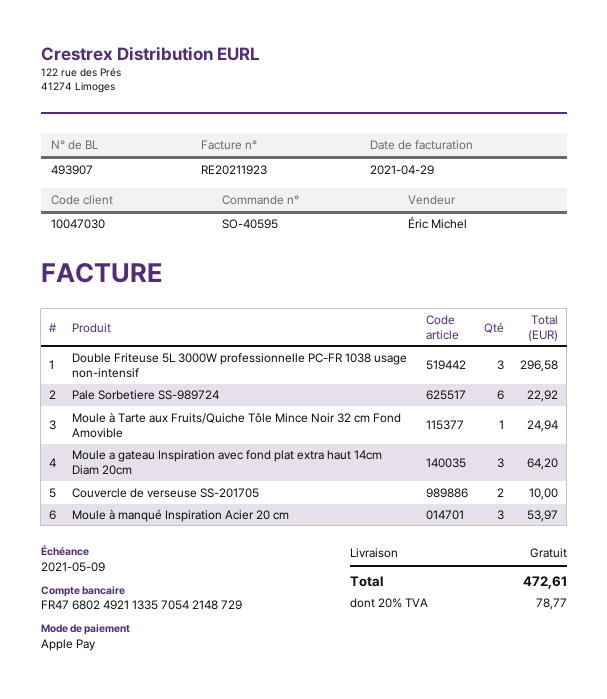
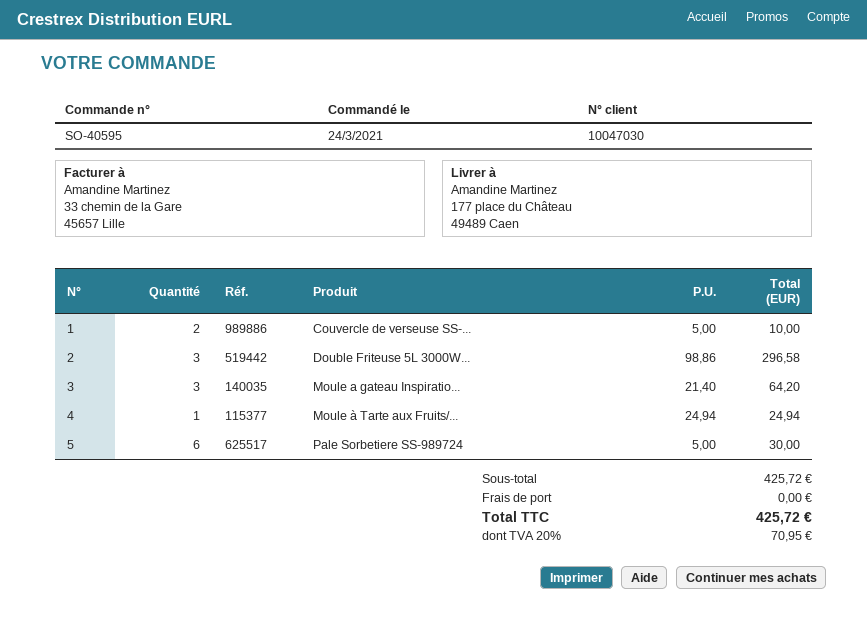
Pale Sorbetiere SS-989724: 6 for 22.92 -> 6 for 30.00
Moule à manqué Inspiration Acier 20 cm: 3 for 53.97 -> none
tax: 20% = 78.77 -> 20% = 70.95
total: 472.61 -> 425.72

